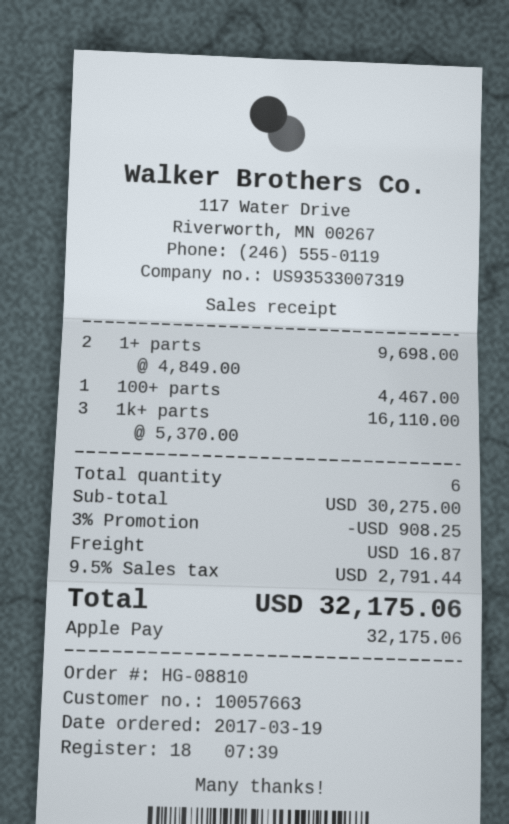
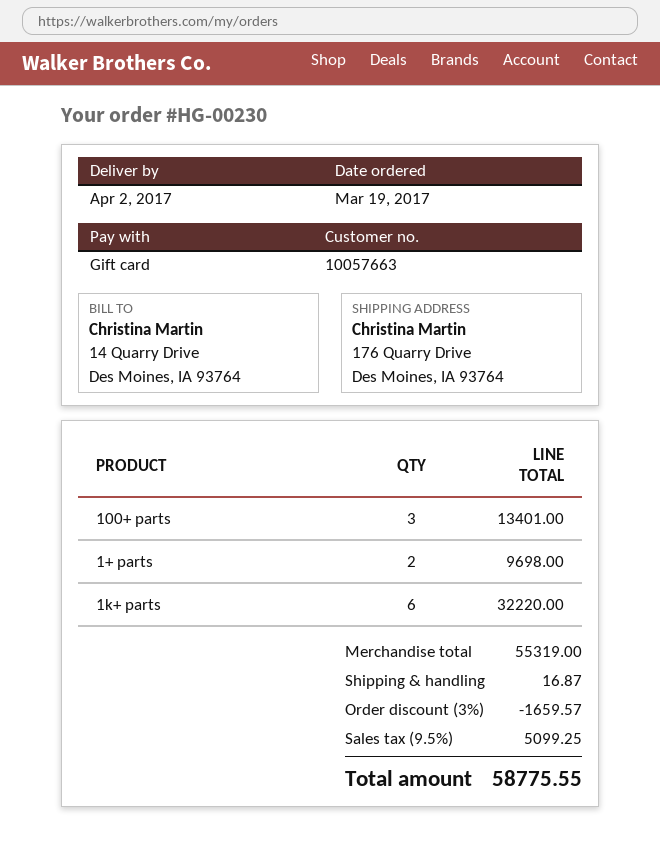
order number: HG-08810 -> HG-00230
payment method: Apple Pay -> gift card
100+ parts: 1 for 4467.00 -> 3 for 13401.00
1k+ parts: 3 for 16110.00 -> 6 for 32220.00
subtotal: 30275.00 -> 55319.00
discount: 3% = 908.25 -> 3% = 1659.57
tax: 9.5% = 2791.44 -> 9.5% = 5099.25
total: 32175.06 -> 58775.55

